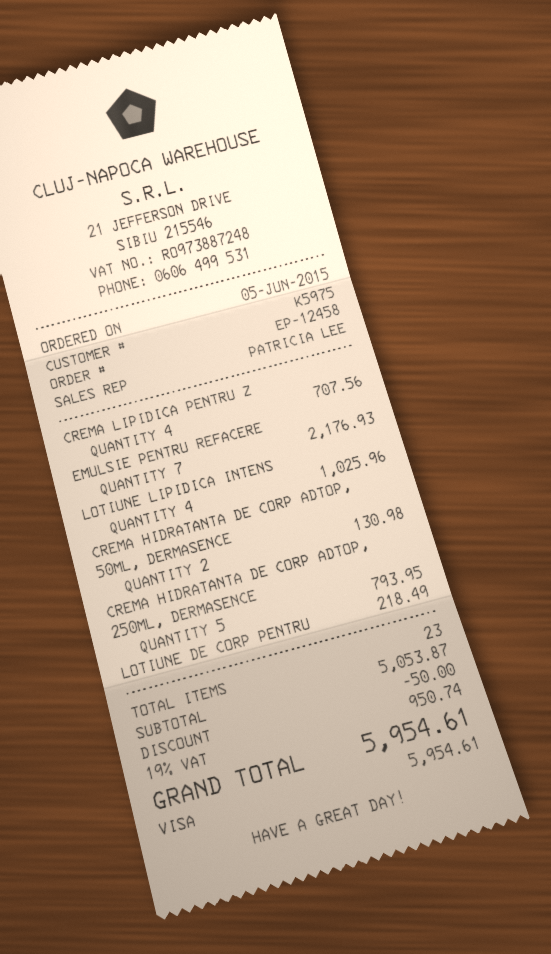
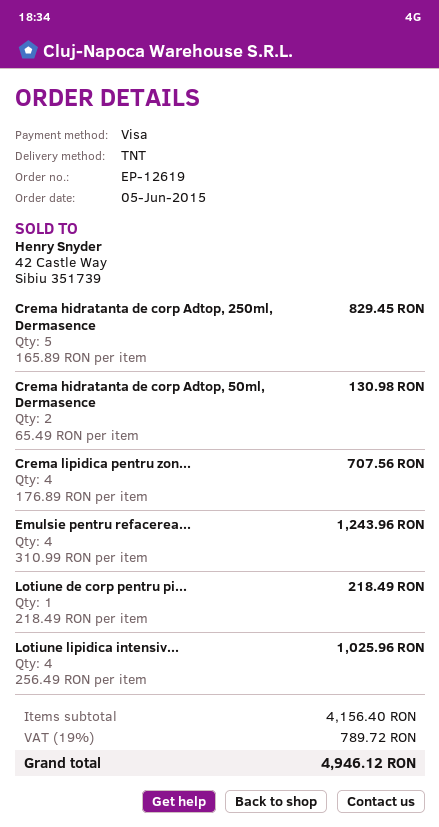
order number: EP-12458 -> EP-12619
EMULSIE PENTRU REFACERE: 7 for 2176.93 -> 4 for 1243.96
CREMA HIDRATANTA DE CORP ADTOP, 250ML, DERMASENCE: 5 for 793.95 -> 5 for 829.45
subtotal: 5053.87 -> 4156.40
discount: 50.00 -> none
tax: 19% = 950.74 -> 19% = 789.72
total: 5954.61 -> 4946.12

